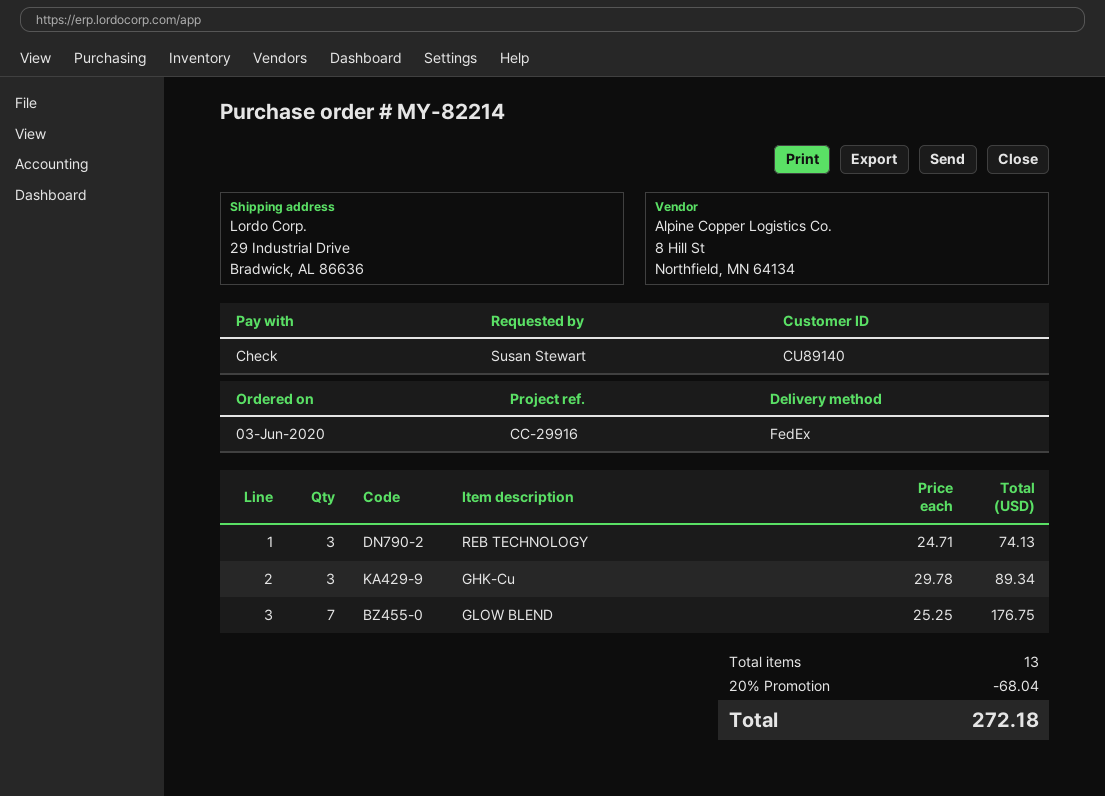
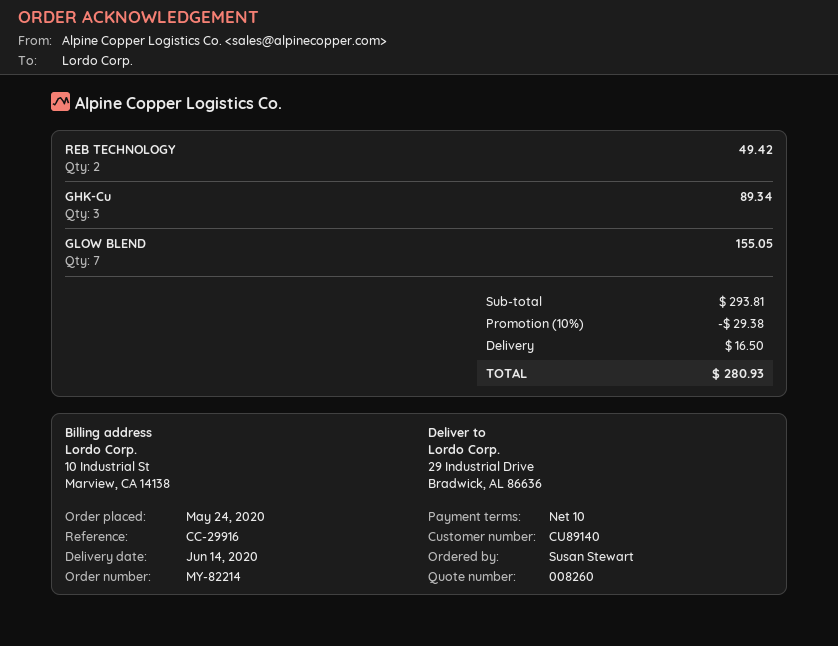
order date: 2020-06-03 -> 2020-05-24
REB TECHNOLOGY: 3 for 74.13 -> 2 for 49.42
GLOW BLEND: 7 for 176.75 -> 7 for 155.05
discount: 20% = 68.04 -> 10% = 29.38
shipping: none -> 16.50
total: 272.18 -> 280.93

